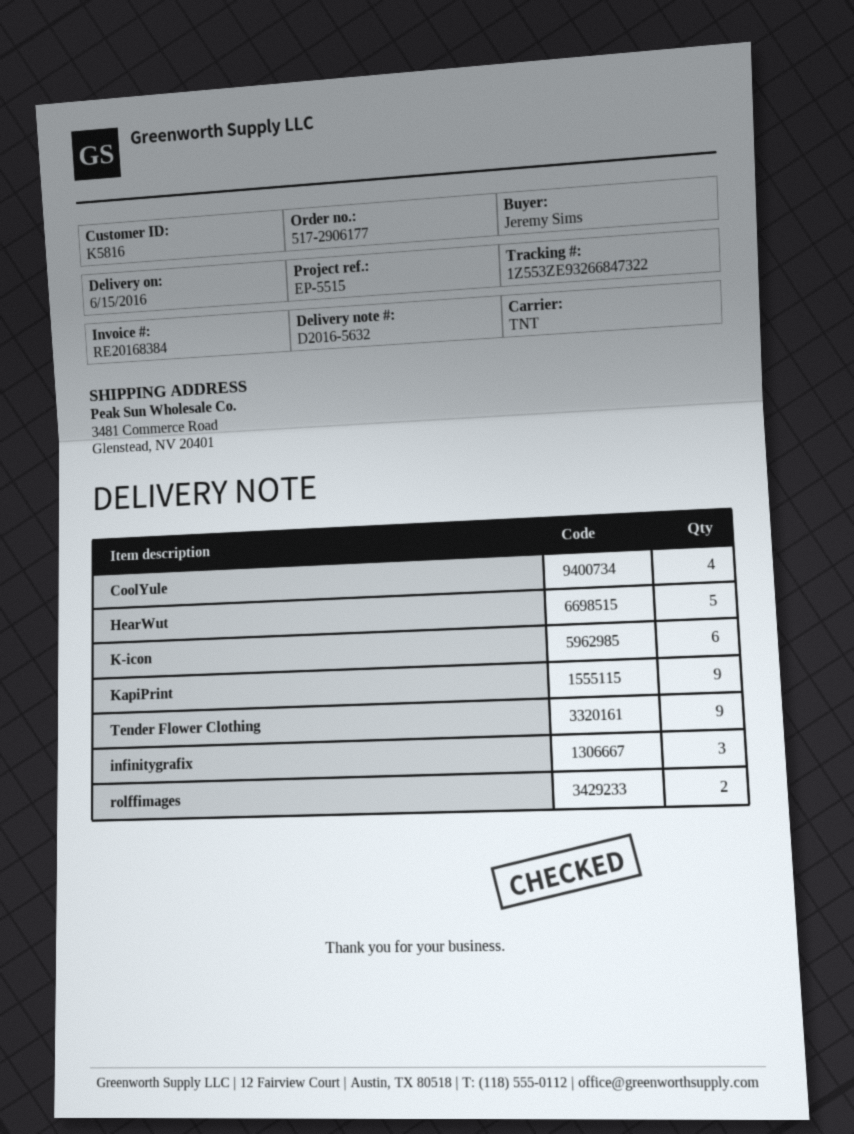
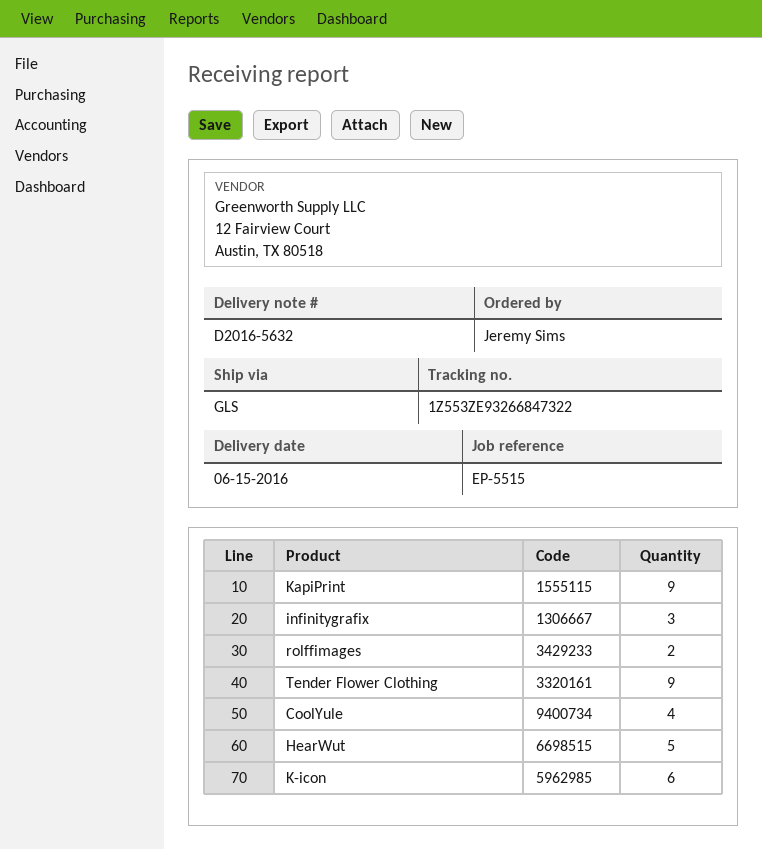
shipping method: TNT -> GLS

